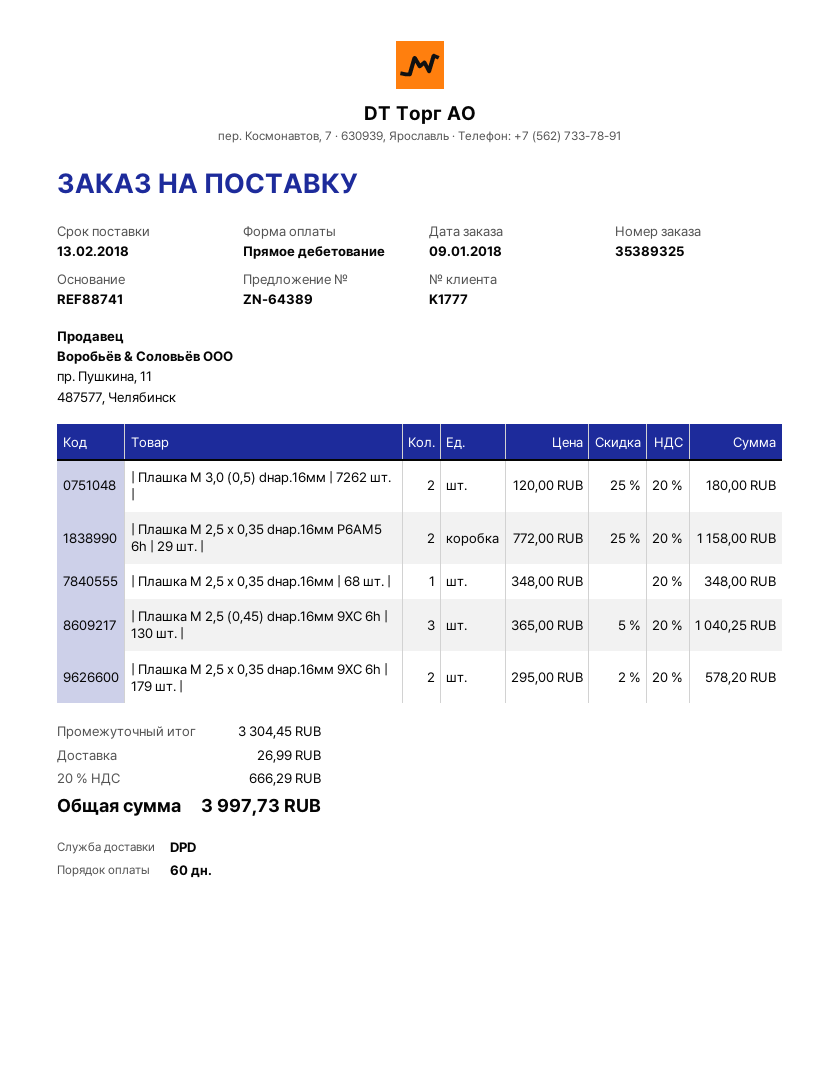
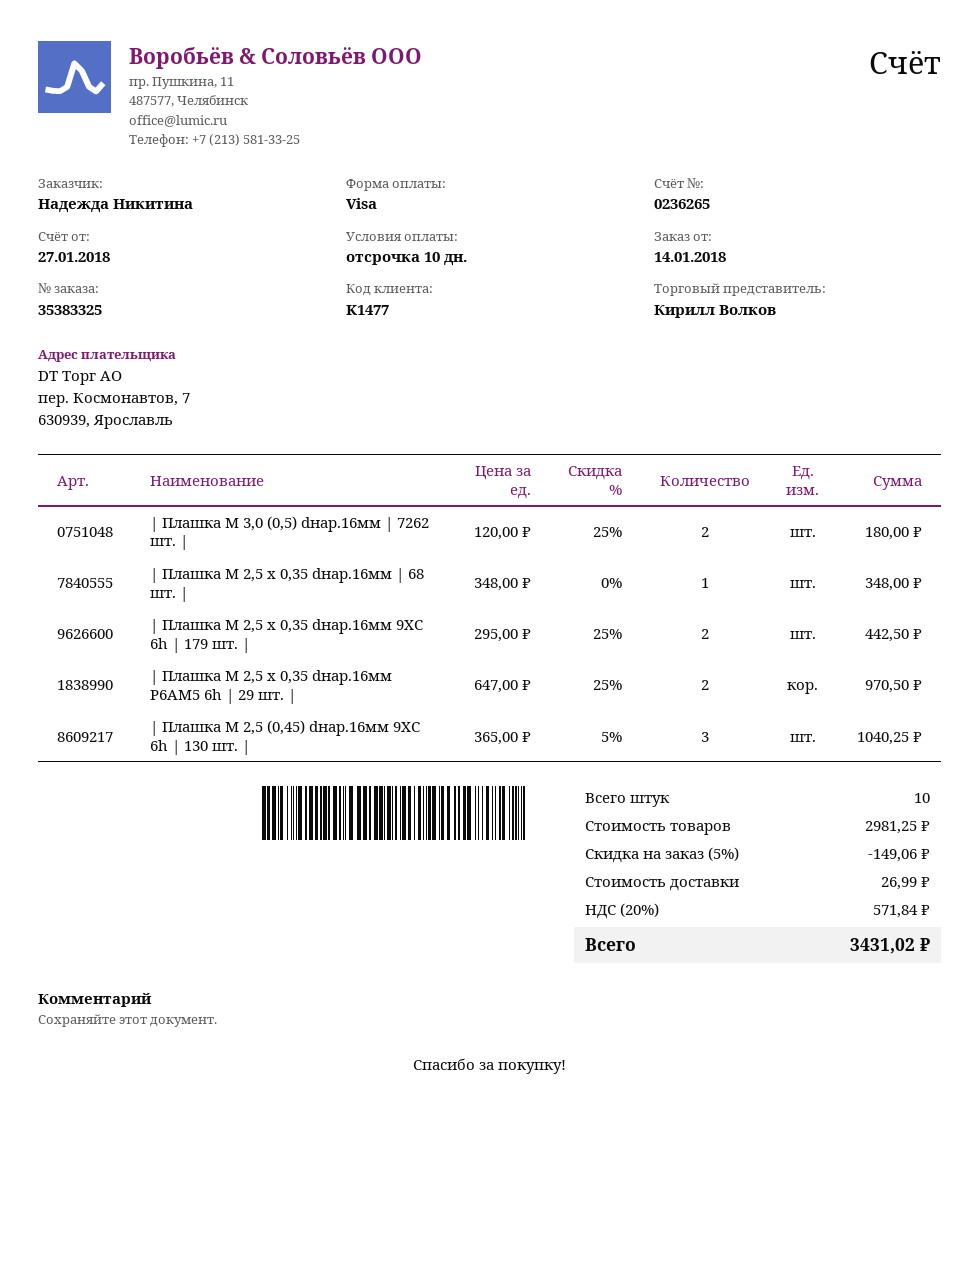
order number: 35389325 -> 35383325
order date: 2018-01-09 -> 2018-01-14
payment terms: 60 days -> 10 days
customer number: K1777 -> K1477
payment method: direct debit -> Visa
| Плашка М 2,5 х 0,35 dнар.16мм Р6АМ5 6h | 29 шт. |: 2 x 772.00 - 25% = 1158.00 -> 2 x 647.00 - 25% = 970.50
| Плашка М 2,5 х 0,35 dнар.16мм 9ХС 6h | 179 шт. |: 2 x 295.00 - 2% = 578.20 -> 2 x 295.00 - 25% = 442.50
subtotal: 3304.45 -> 2981.25
discount: none -> 5% = 149.06
tax: 20% = 666.29 -> 20% = 571.84
total: 3997.73 -> 3431.02

